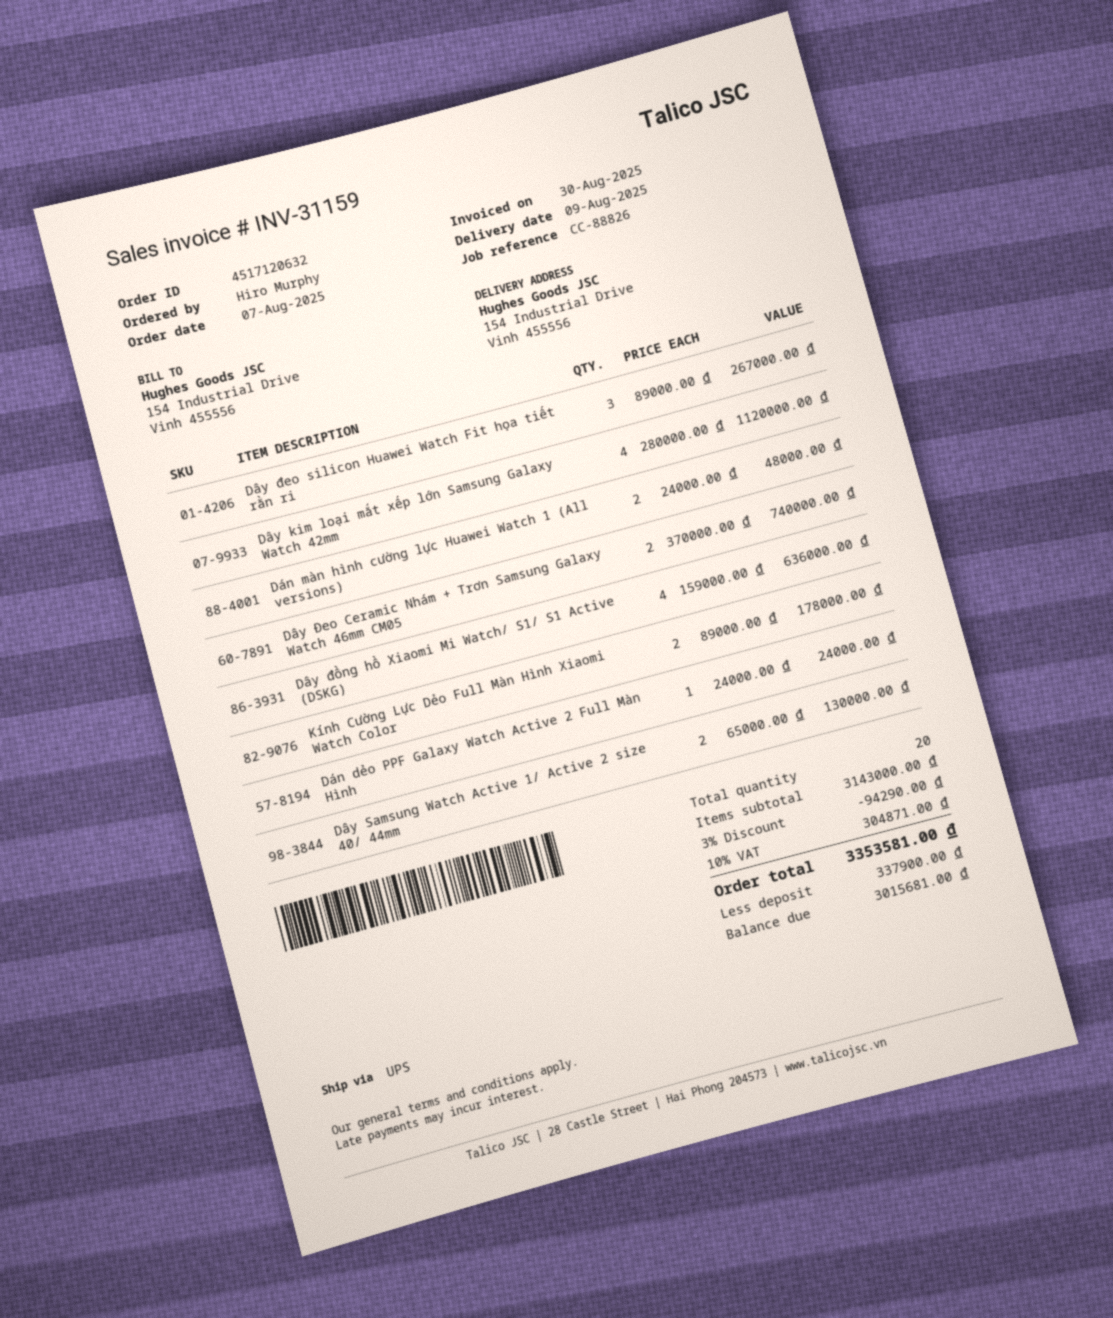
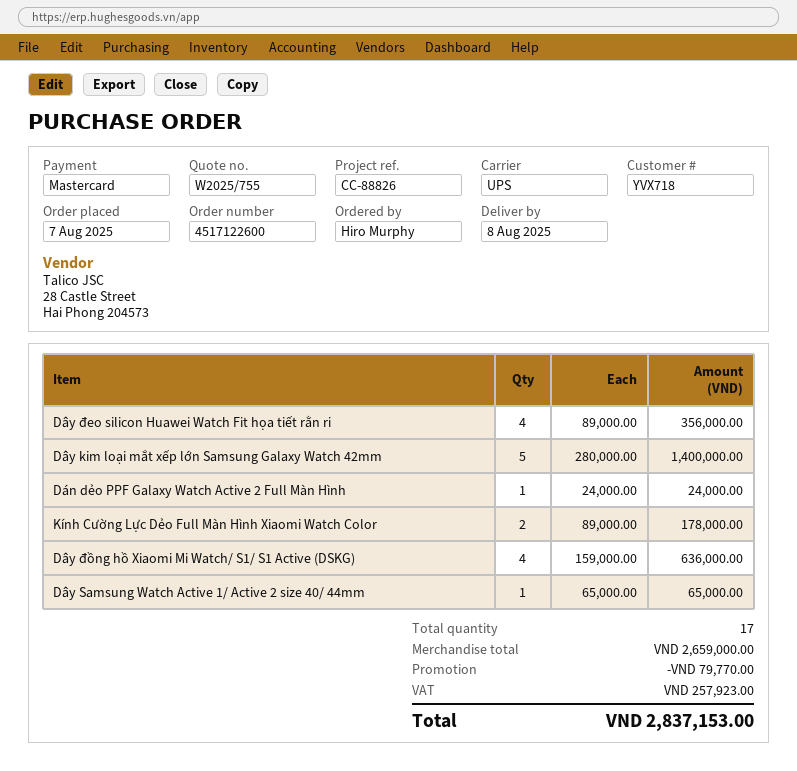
order number: 4517120632 -> 4517122600
delivery date: 2025-08-09 -> 2025-08-08
Dây đeo silicon Huawei Watch Fit họa tiết rằn ri: 3 x 89000.00 = 267000.00 -> 4 x 89000.00 = 356000.00
Dây kim loại mắt xếp lớn Samsung Galaxy Watch 42mm: 4 x 280000.00 = 1120000.00 -> 5 x 280000.00 = 1400000.00
Dán màn hình cường lực Huawei Watch 1 (All versions): 2 x 24000.00 = 48000.00 -> none
Dây Đeo Ceramic Nhám + Trơn Samsung Galaxy Watch 46mm CM05: 2 x 370000.00 = 740000.00 -> none
Dây Samsung Watch Active 1/ Active 2 size 40/ 44mm: 2 x 65000.00 = 130000.00 -> 1 x 65000.00 = 65000.00
total quantity: 20 -> 17
subtotal: 3143000.00 -> 2659000.00
discount: 94290.00 -> 79770.00
tax: 304871.00 -> 257923.00
total: 3353581.00 -> 2837153.00

